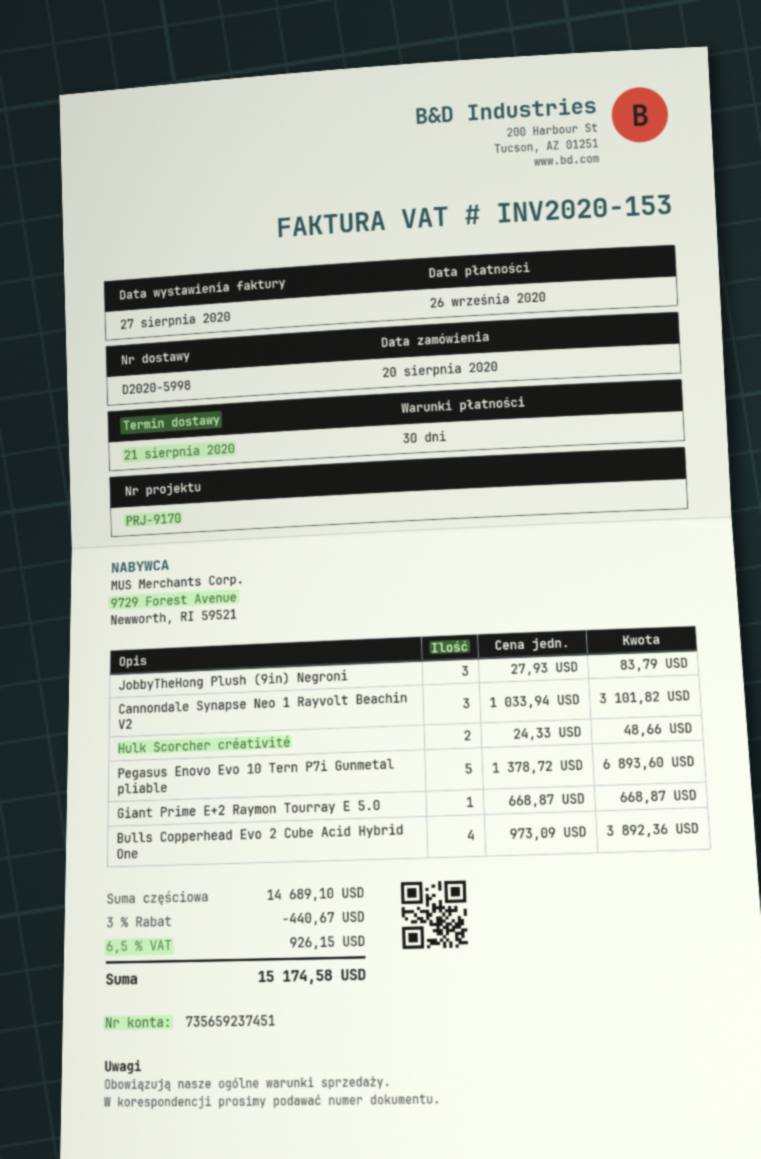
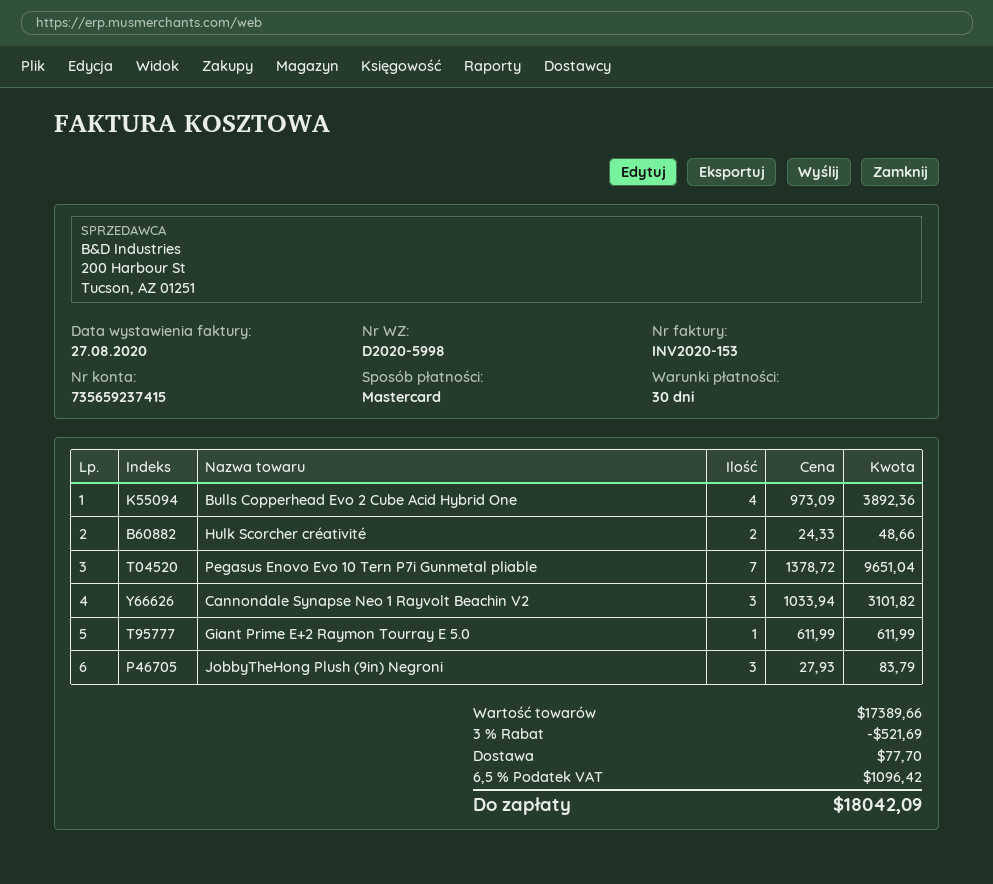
bank account: 735659237451 -> 735659237415
Pegasus Enovo Evo 10 Tern P7i Gunmetal pliable: 5 x 1378.72 = 6893.60 -> 7 x 1378.72 = 9651.04
Giant Prime E+2 Raymon Tourray E 5.0: 1 x 668.87 = 668.87 -> 1 x 611.99 = 611.99
subtotal: 14689.10 -> 17389.66
discount: 3% = 440.67 -> 3% = 521.69
shipping: none -> 77.70
tax: 6.5% = 926.15 -> 6.5% = 1096.42
total: 15174.58 -> 18042.09

